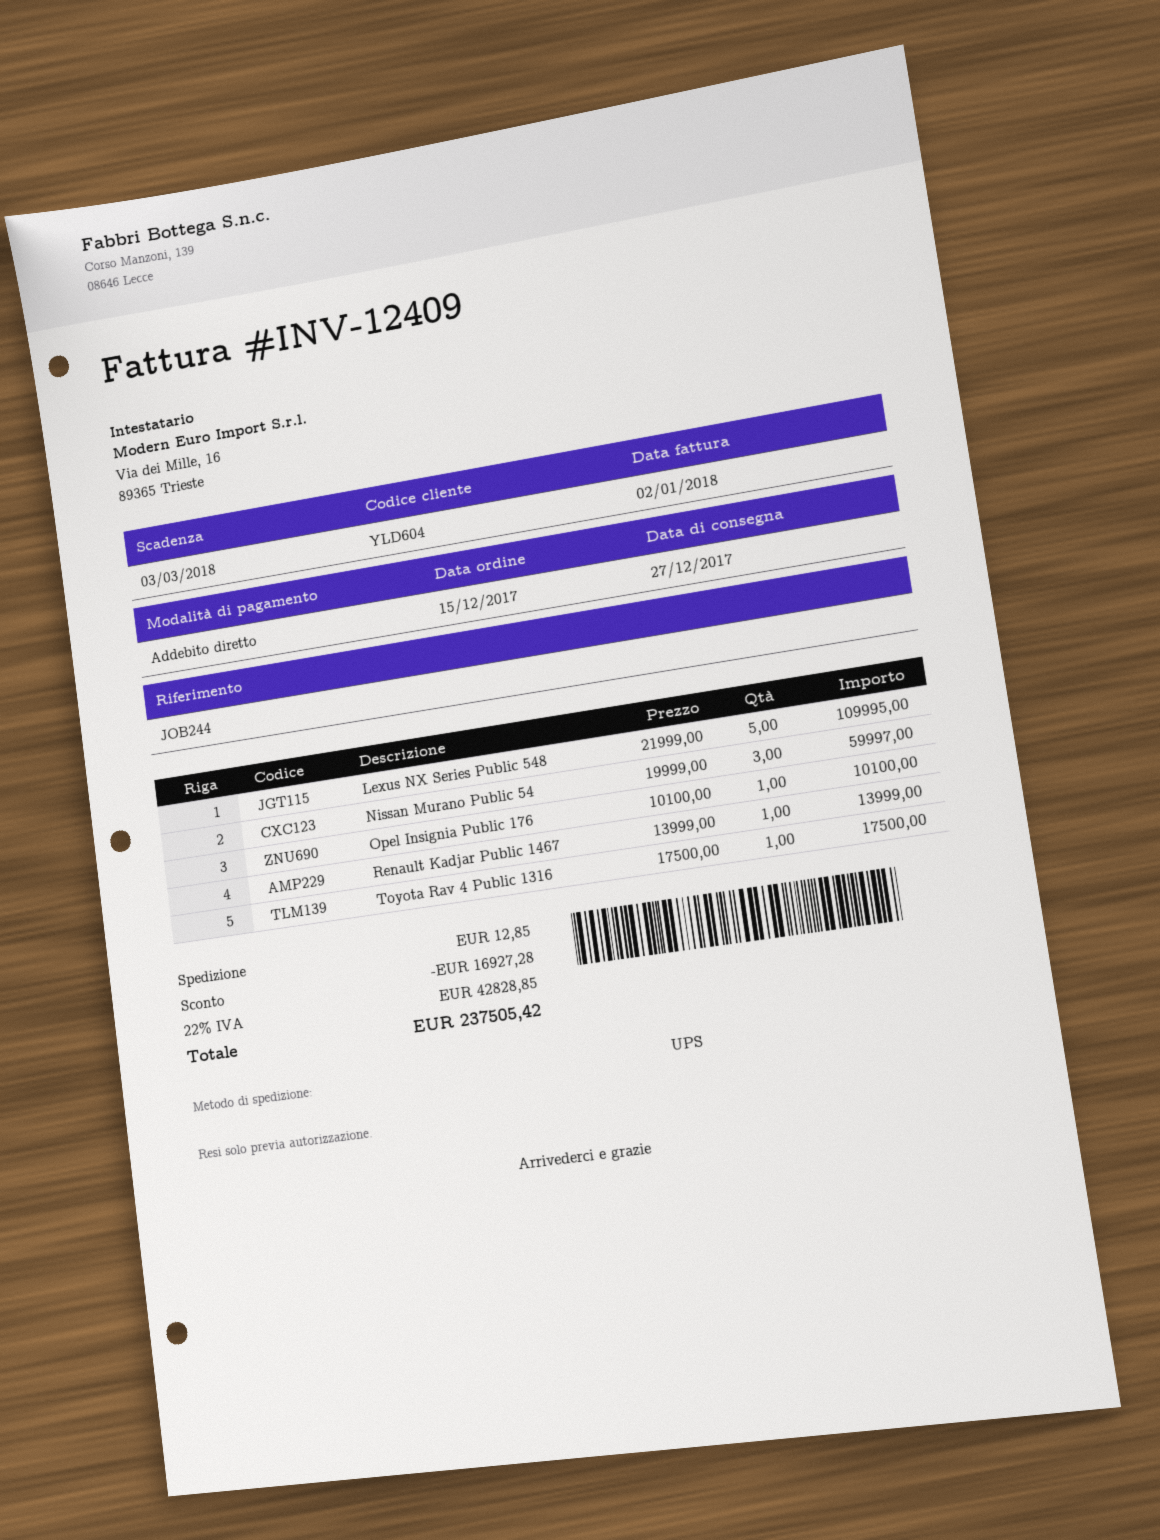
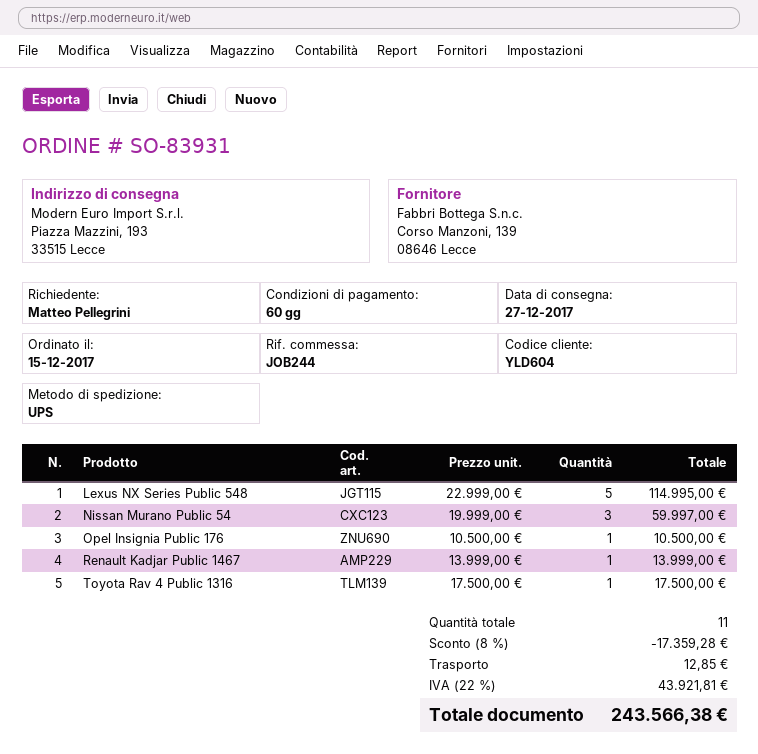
Lexus NX Series Public 548: 5 x 21999.00 = 109995.00 -> 5 x 22999.00 = 114995.00
Opel Insignia Public 176: 1 x 10100.00 = 10100.00 -> 1 x 10500.00 = 10500.00
discount: 16927.28 -> 17359.28
tax: 22% = 42828.85 -> 22% = 43921.81
total: 237505.42 -> 243566.38

